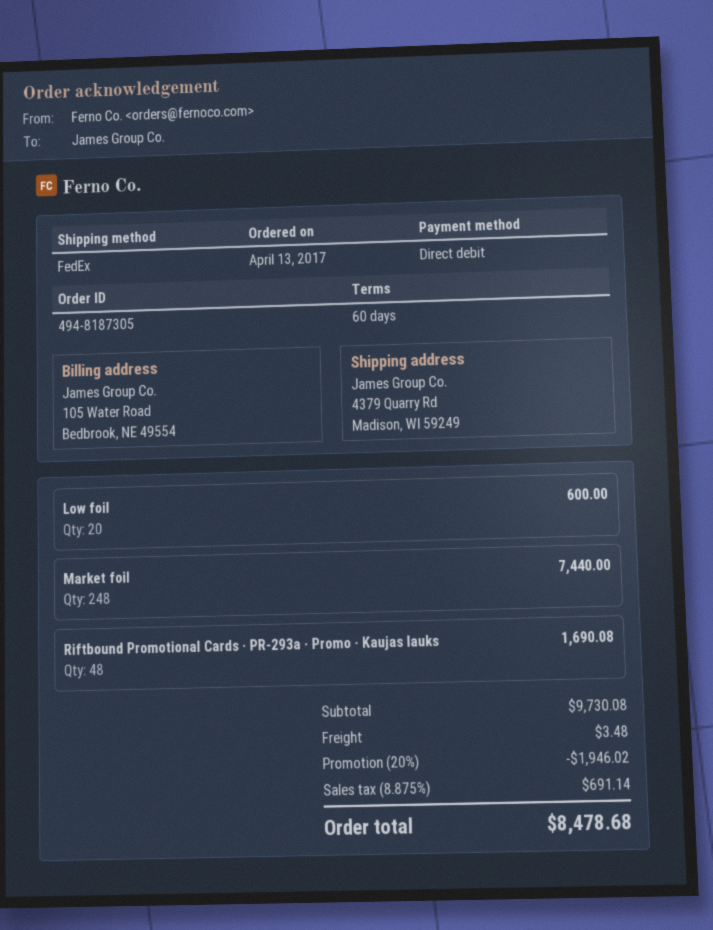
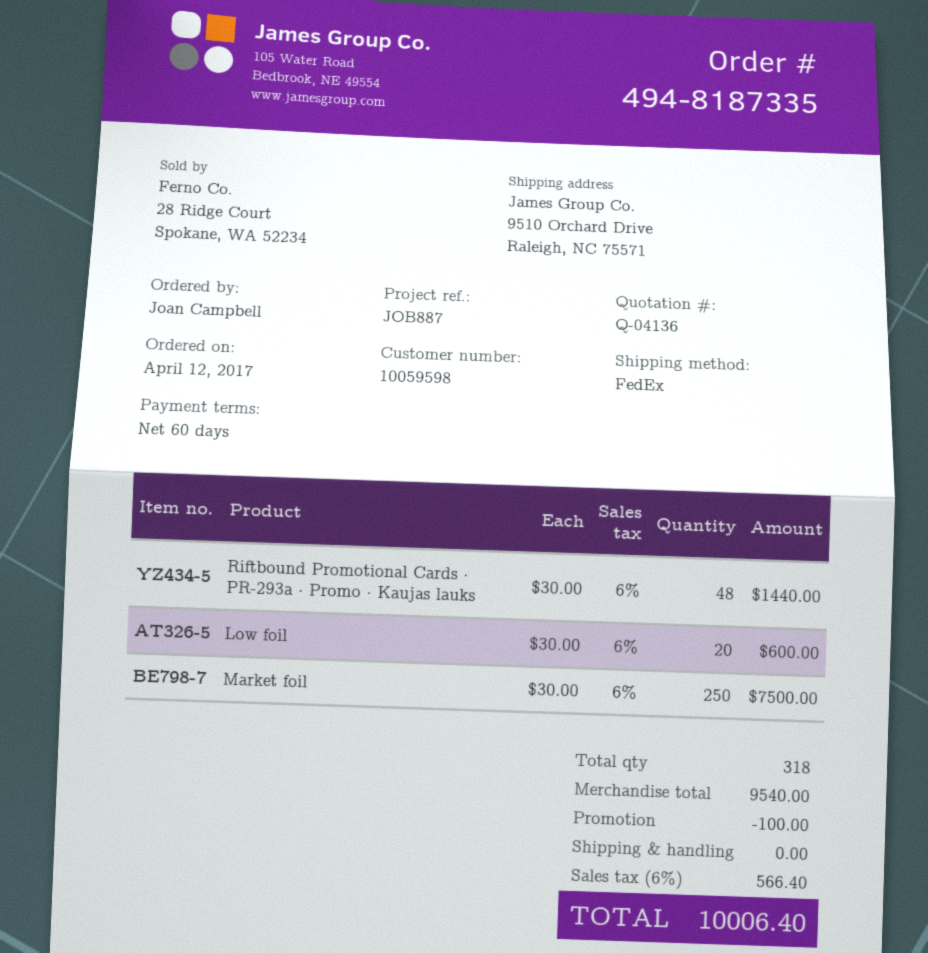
order number: 494-8187305 -> 494-8187335
order date: 2017-04-13 -> 2017-04-12
ship to: 4379 Quarry Rd, Madison, WI 59249 -> 9510 Orchard Drive, Raleigh, NC 75571
Market foil: 248 for 7440.00 -> 250 for 7500.00
Riftbound Promotional Cards · PR-293a · Promo · Kaujas lauks: 48 for 1690.08 -> 48 for 1440.00
subtotal: 9730.08 -> 9540.00
discount: 1946.02 -> 100.00
shipping: 3.48 -> 0.00
tax: 8.875% = 691.14 -> 6% = 566.40
total: 8478.68 -> 10006.40

